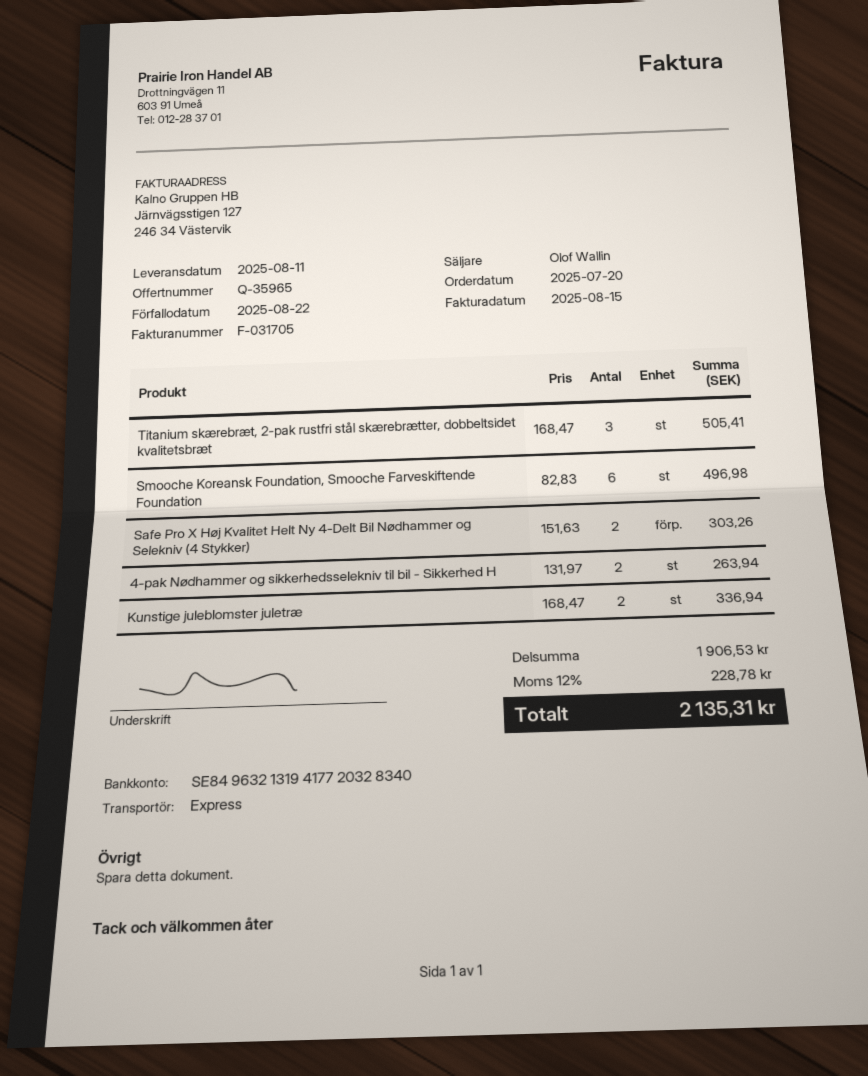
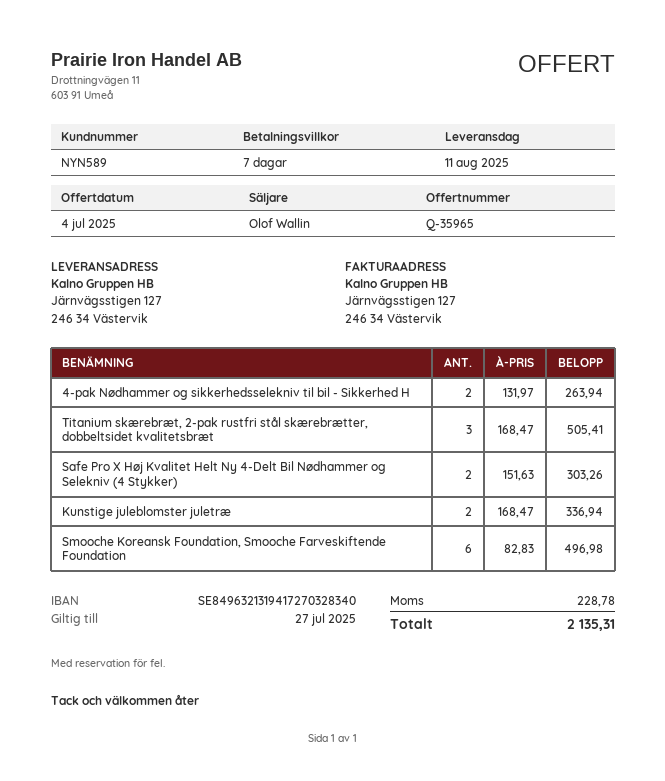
bank account: SE8496321319417720328340 -> SE8496321319417270328340

